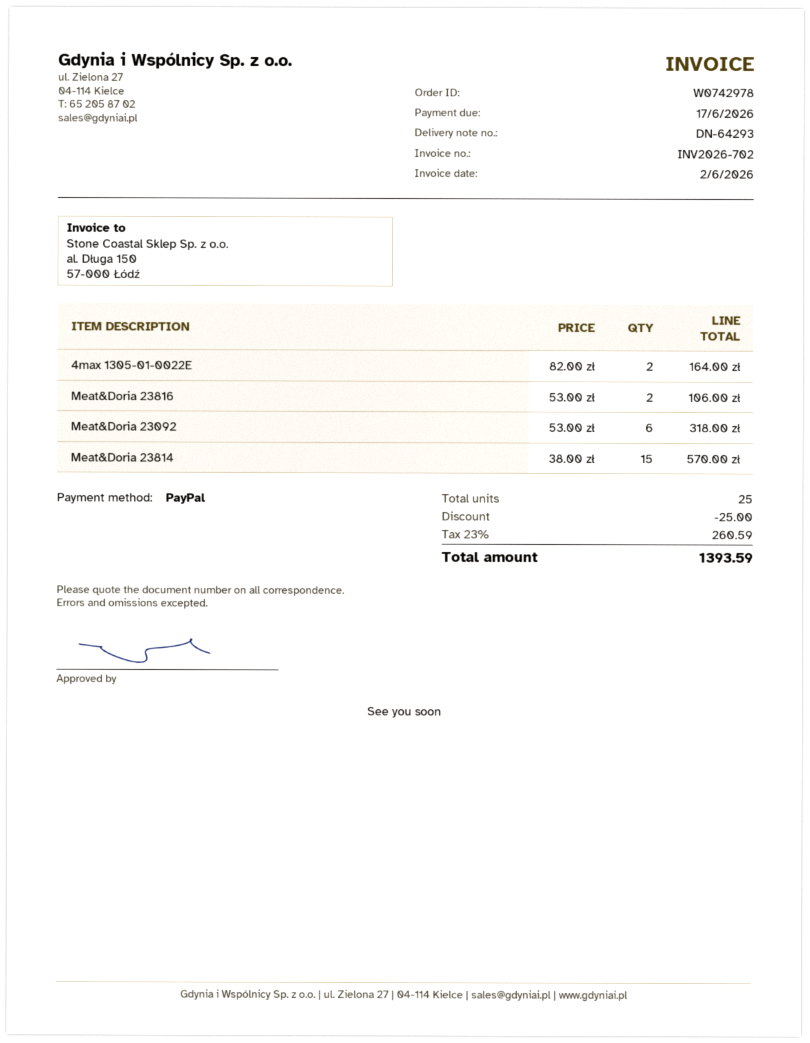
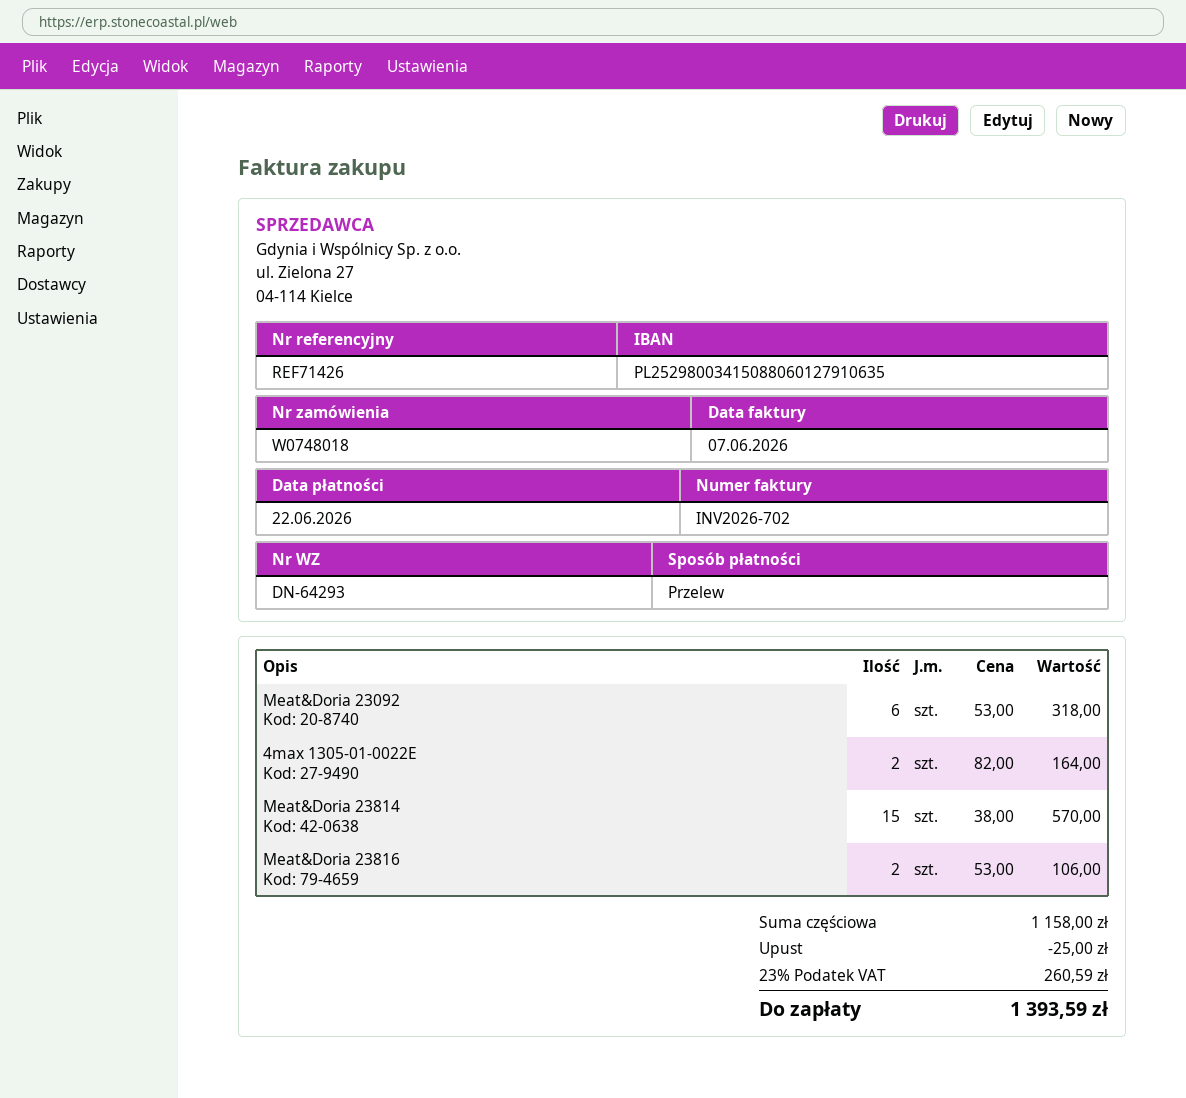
order number: W0742978 -> W0748018
invoice date: 2026-06-02 -> 2026-06-07
due date: 2026-06-17 -> 2026-06-22
payment method: PayPal -> bank transfer

